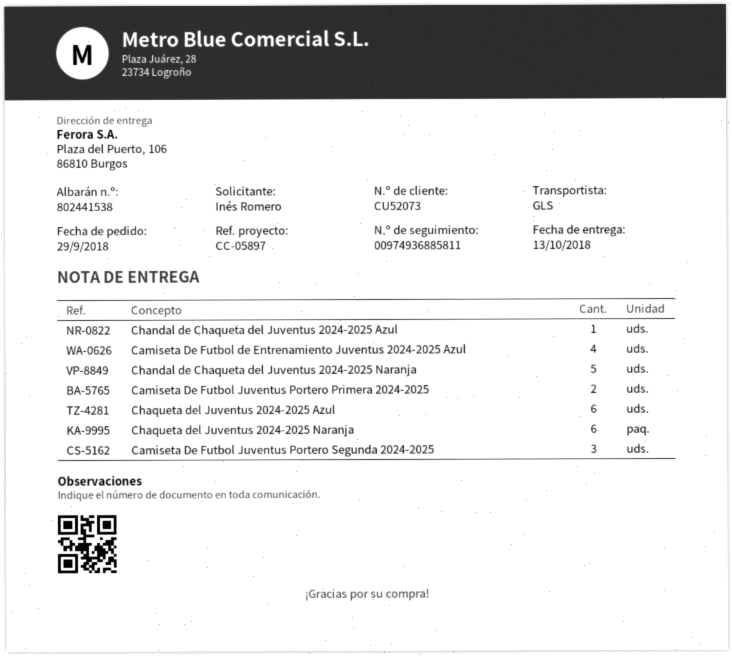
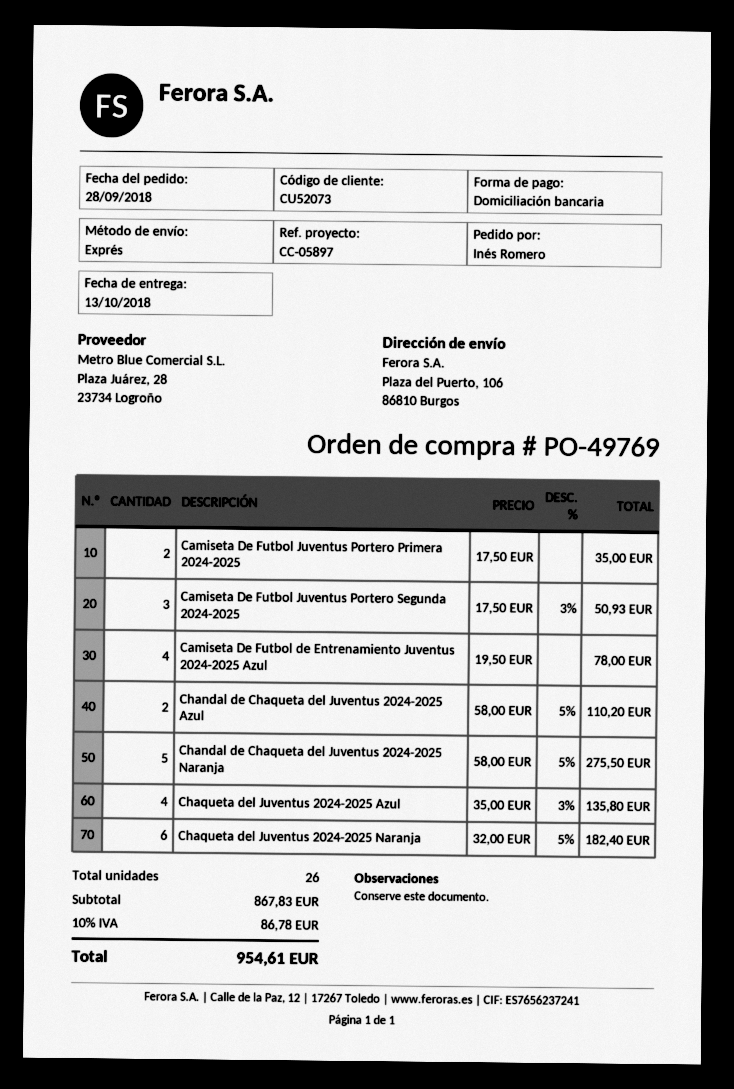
order date: 2018-09-29 -> 2018-09-28
shipping method: GLS -> express
Chandal de Chaqueta del Juventus 2024-2025 Azul: 1 -> 2
Chaqueta del Juventus 2024-2025 Azul: 6 -> 4

